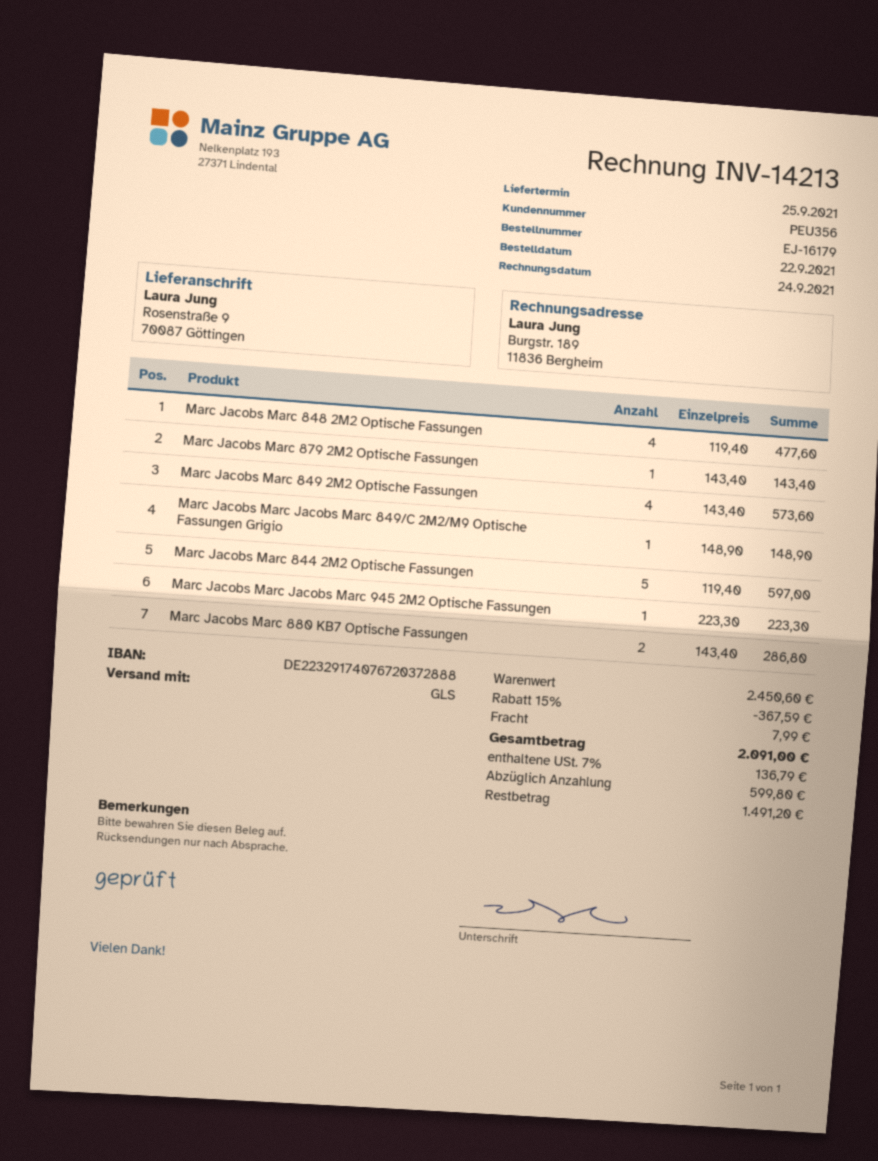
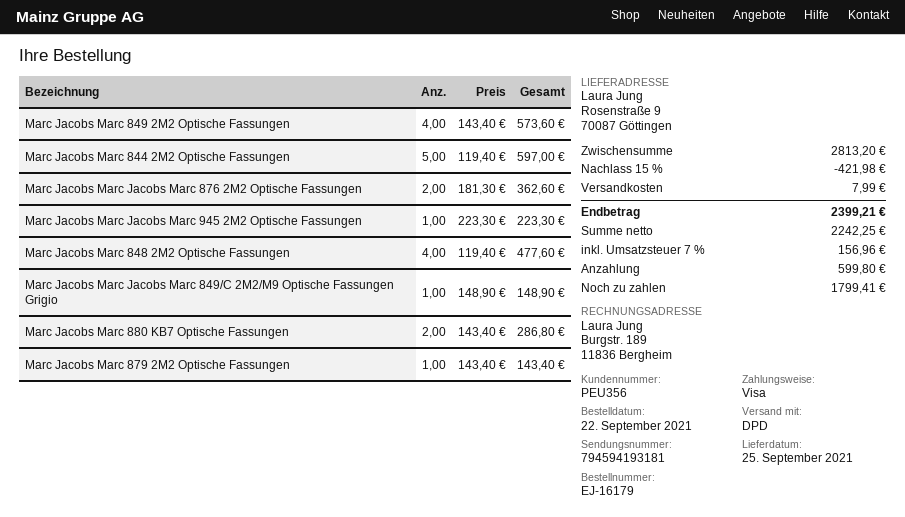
shipping method: GLS -> DPD
Marc Jacobs Marc Jacobs Marc 876 2M2 Optische Fassungen: none -> 2 x 181.30 = 362.60
subtotal: 2450.60 -> 2813.20
discount: 15% = 367.59 -> 15% = 421.98
tax: 7% = 136.79 -> 7% = 156.96
total: 2091.00 -> 2399.21
balance: 1491.20 -> 1799.41

